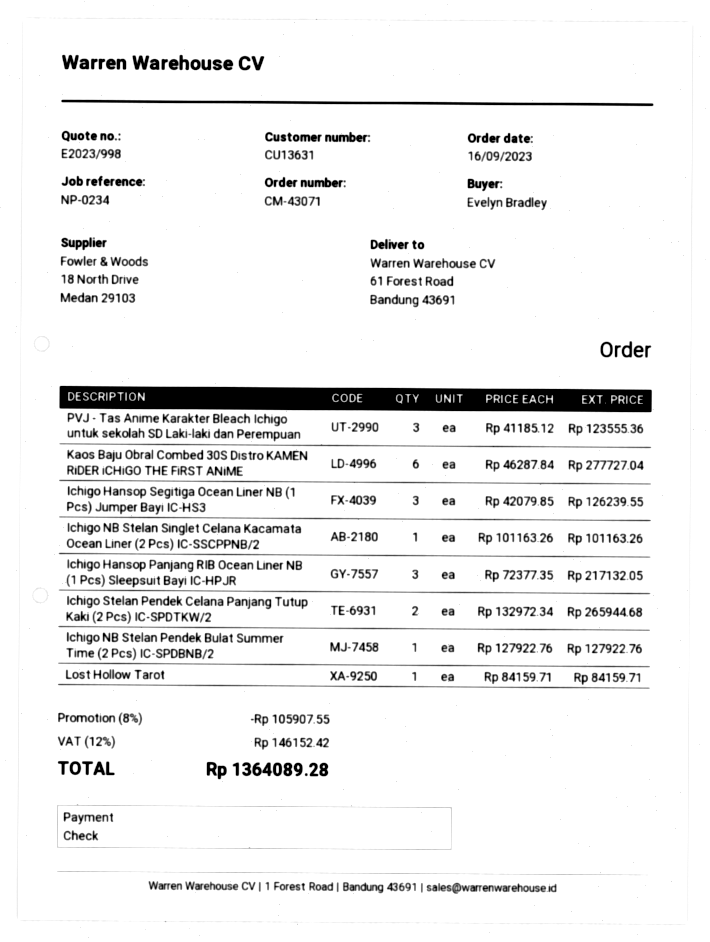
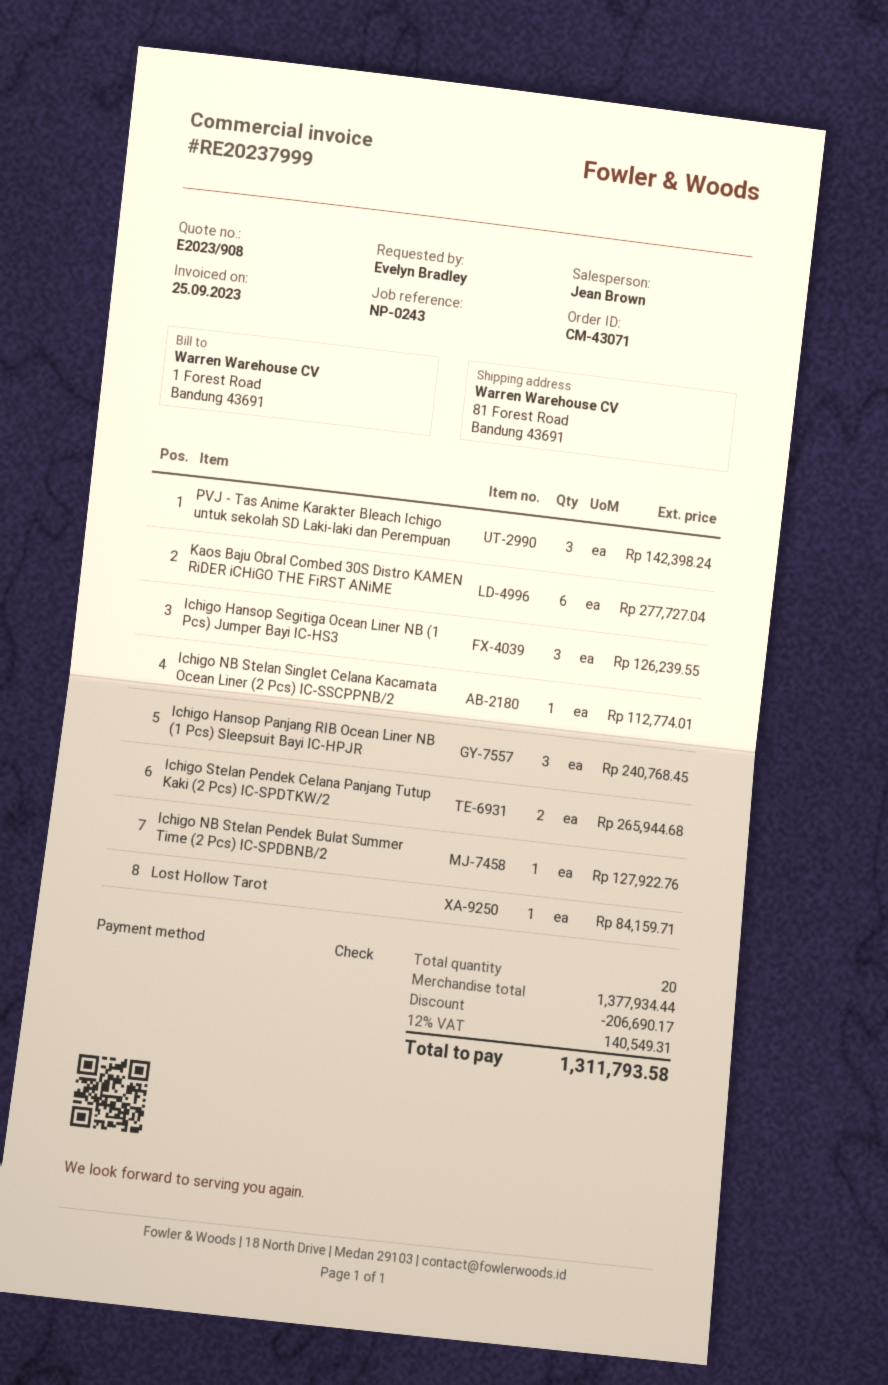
quote number: E2023/998 -> E2023/908
reference: NP-0234 -> NP-0243
ship to: 61 Forest Road, Bandung 43691 -> 81 Forest Road, Bandung 43691
PVJ - Tas Anime Karakter Bleach Ichigo untuk sekolah SD Laki-laki dan Perempuan: 3 for 123555.36 -> 3 for 142398.24
Ichigo NB Stelan Singlet Celana Kacamata Ocean Liner (2 Pcs) IC-SSCPPNB/2: 1 for 101163.26 -> 1 for 112774.01
Ichigo Hansop Panjang RIB Ocean Liner NB (1 Pcs) Sleepsuit Bayi IC-HPJR: 3 for 217132.05 -> 3 for 240768.45
discount: 105907.55 -> 206690.17
tax: 12% = 146152.42 -> 12% = 140549.31
total: 1364089.28 -> 1311793.58

